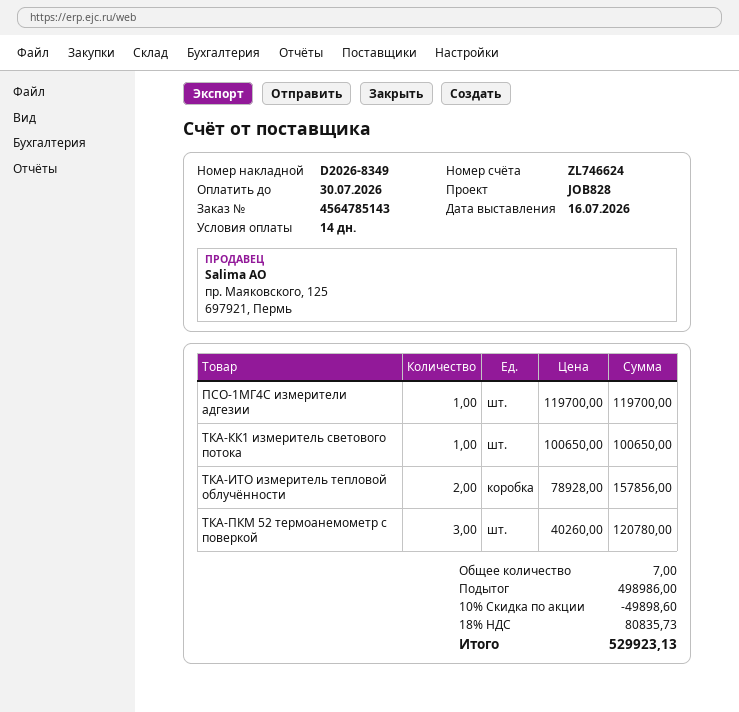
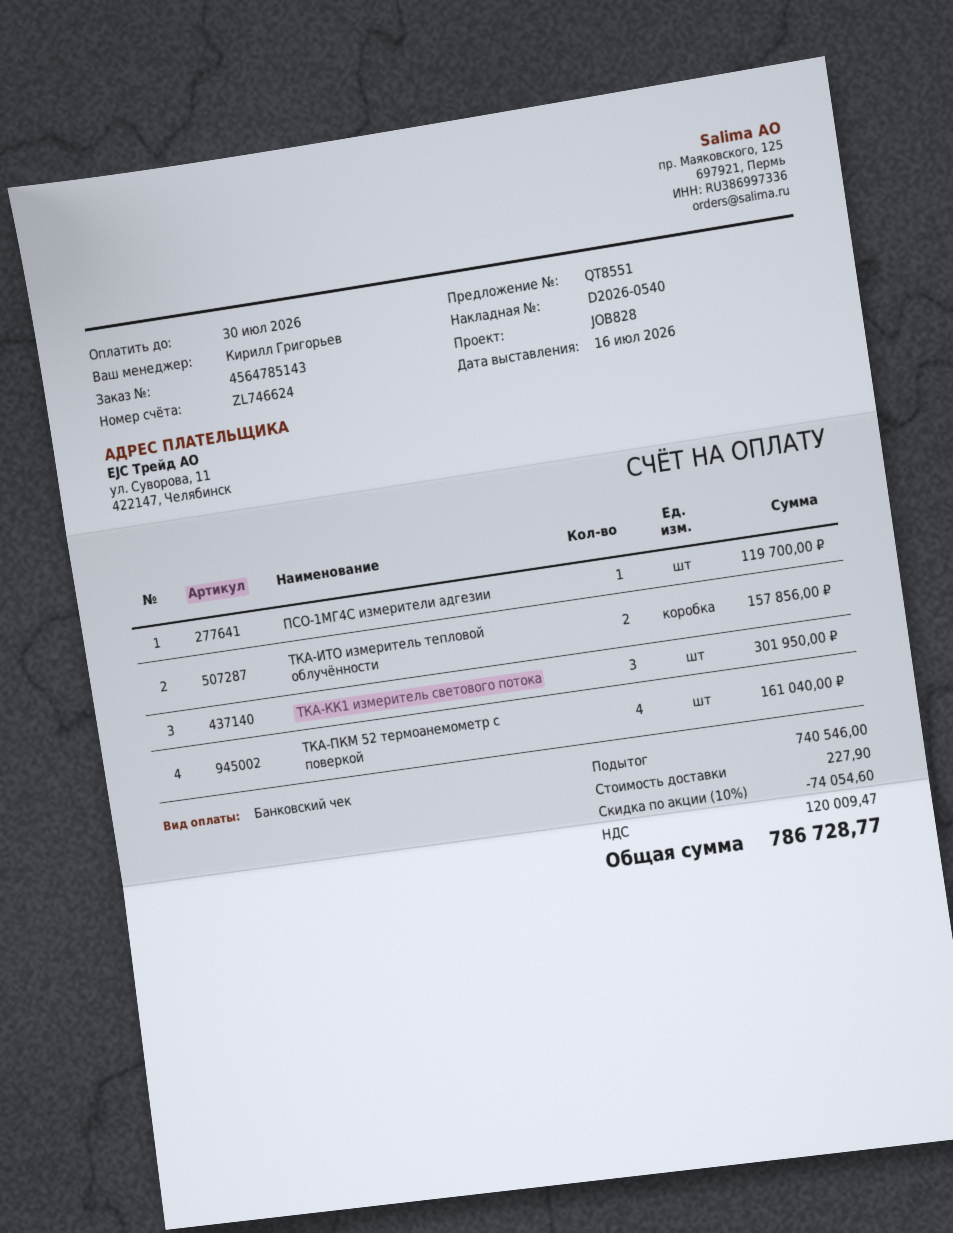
delivery note number: D2026-8349 -> D2026-0540
ТКА-КК1 измеритель светового потока: 1 for 100650.00 -> 3 for 301950.00
ТКА-ПКМ 52 термоанемометр с поверкой: 3 for 120780.00 -> 4 for 161040.00
subtotal: 498986.00 -> 740546.00
discount: 10% = 49898.60 -> 10% = 74054.60
shipping: none -> 227.90
tax: 80835.73 -> 120009.47
total: 529923.13 -> 786728.77

